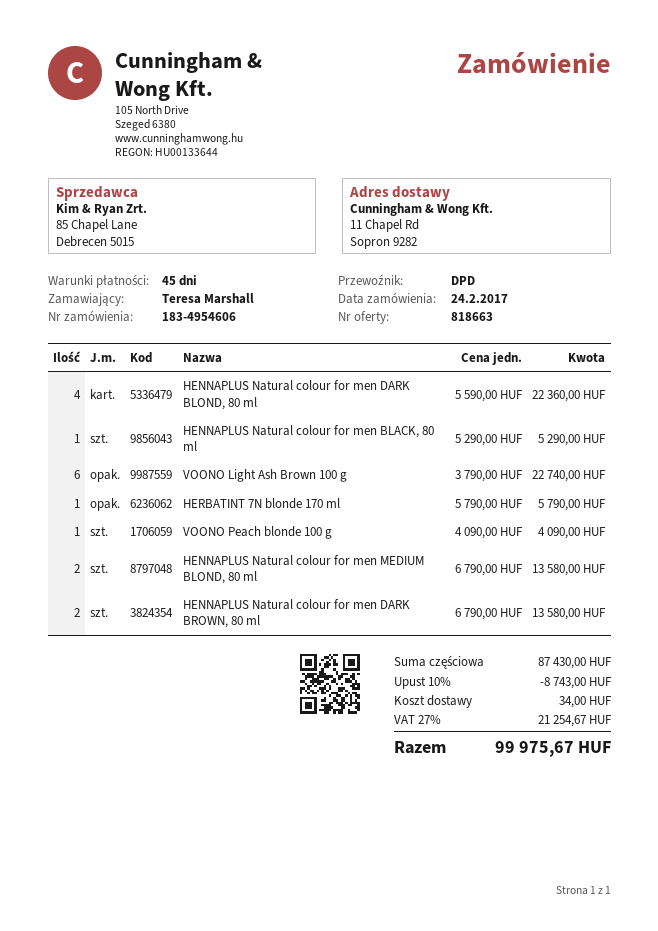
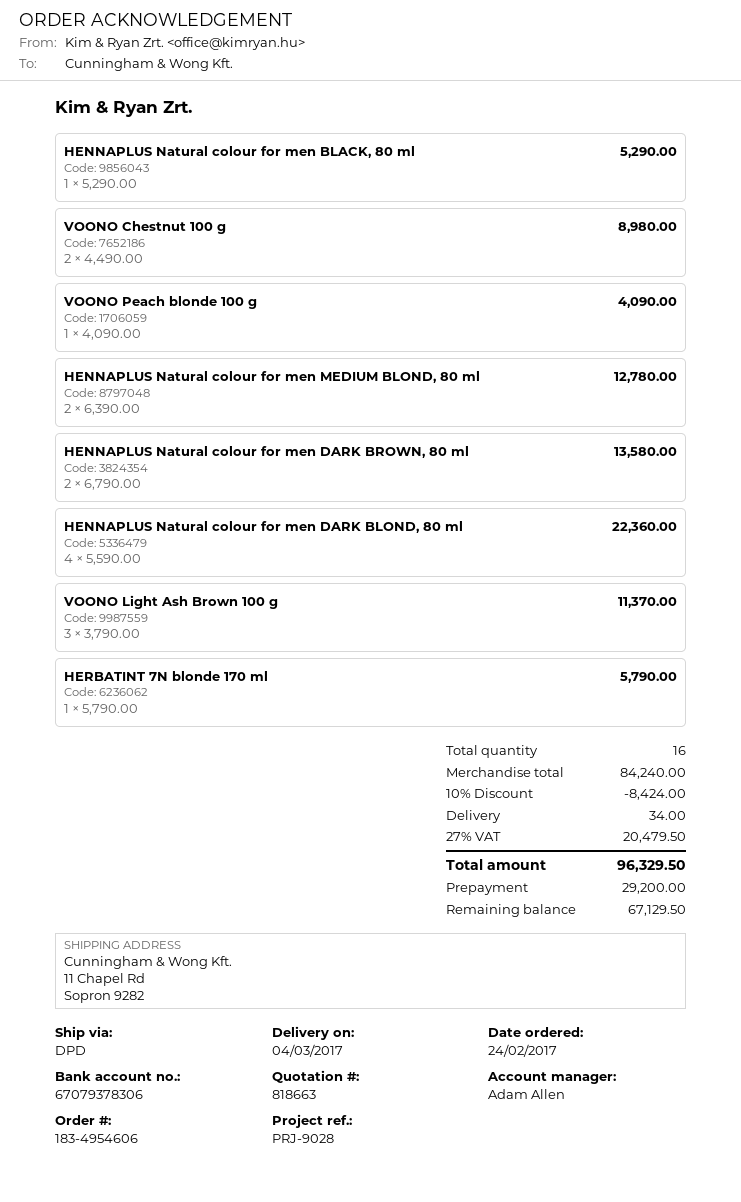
VOONO Light Ash Brown 100 g: 6 x 3790.00 = 22740.00 -> 3 x 3790.00 = 11370.00
HENNAPLUS Natural colour for men MEDIUM BLOND, 80 ml: 2 x 6790.00 = 13580.00 -> 2 x 6390.00 = 12780.00
VOONO Chestnut 100 g: none -> 2 x 4490.00 = 8980.00
subtotal: 87430.00 -> 84240.00
discount: 10% = 8743.00 -> 10% = 8424.00
tax: 27% = 21254.67 -> 27% = 20479.50
total: 99975.67 -> 96329.50

